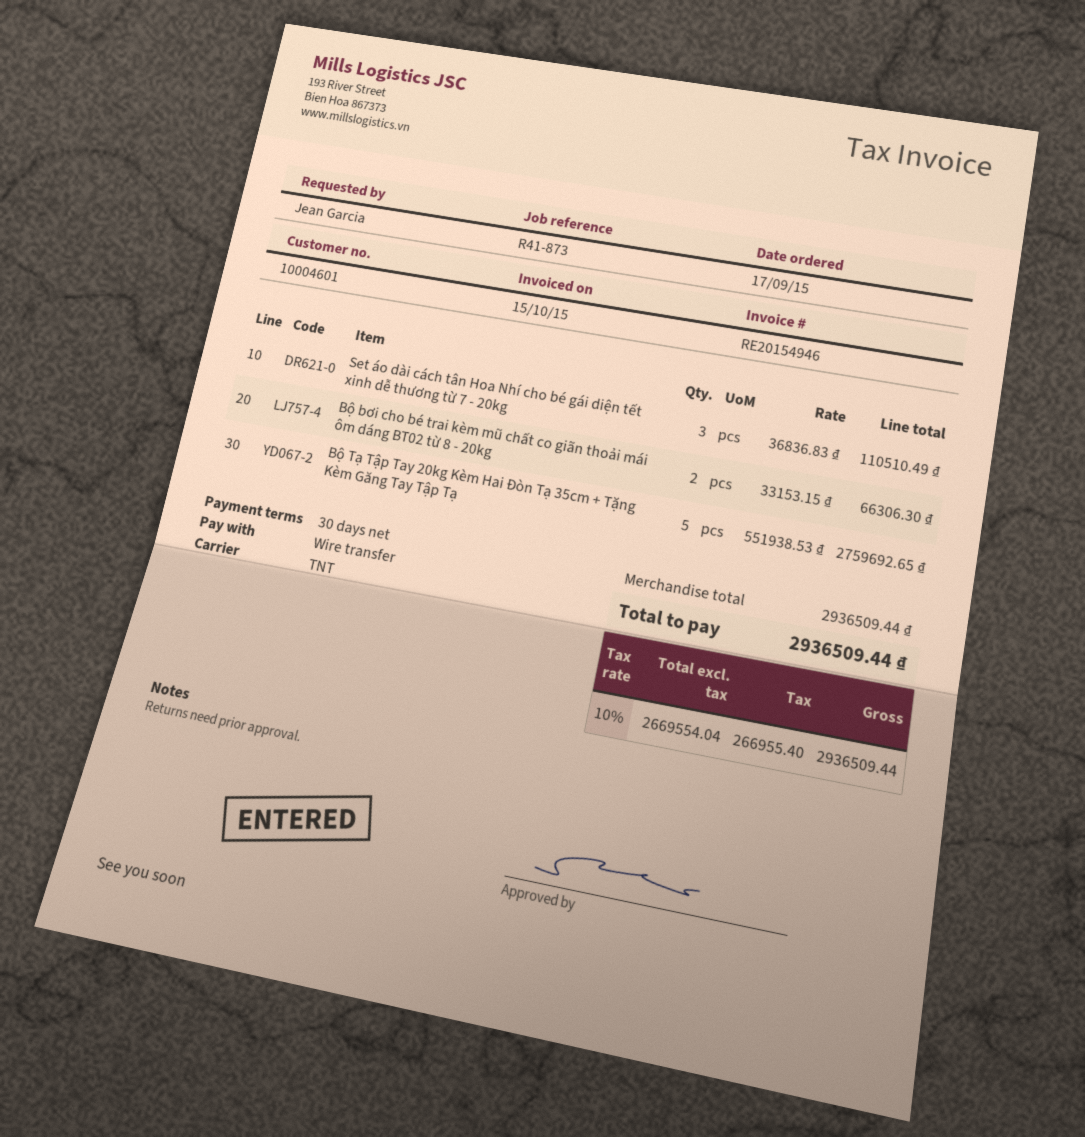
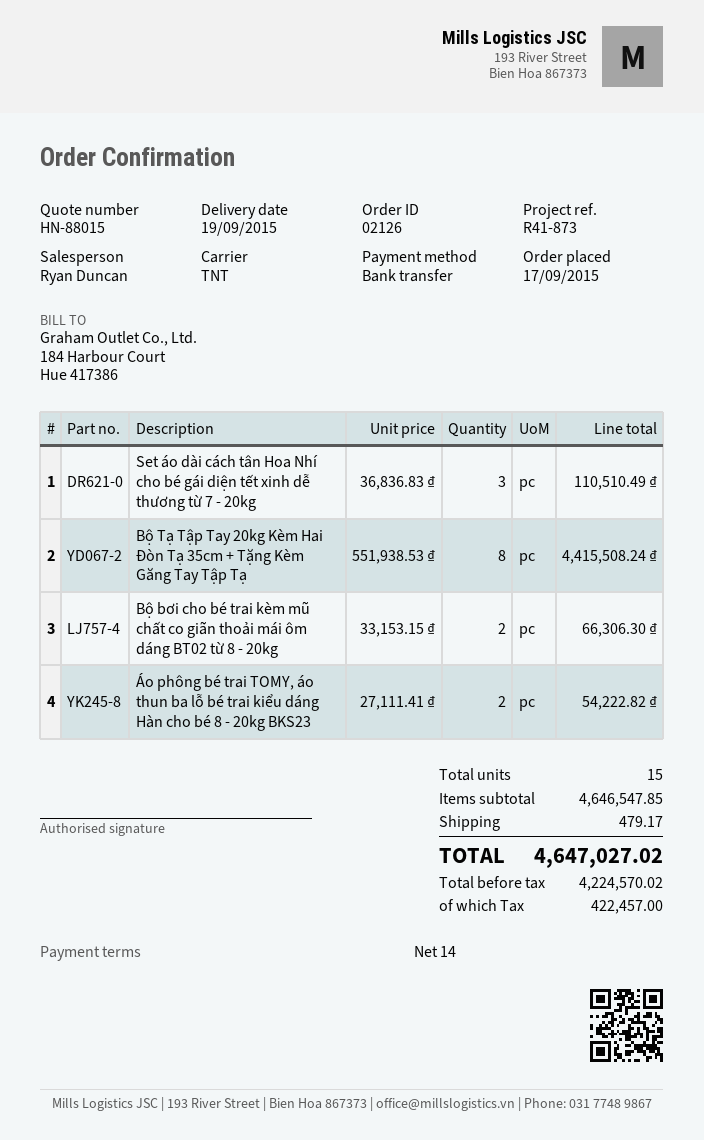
payment terms: 30 days -> 14 days
Bộ Tạ Tập Tay 20kg Kèm Hai Đòn Tạ 35cm + Tặng Kèm Găng Tay Tập Tạ: 5 x 551938.53 = 2759692.65 -> 8 x 551938.53 = 4415508.24
Áo phông bé trai TOMY, áo thun ba lỗ bé trai kiểu dáng Hàn cho bé 8 - 20kg BKS23: none -> 2 x 27111.41 = 54222.82
subtotal: 2936509.44 -> 4646547.85
shipping: none -> 479.17
net: 2669554.04 -> 4224570.02
tax: 266955.40 -> 422457.00
total: 2936509.44 -> 4647027.02

